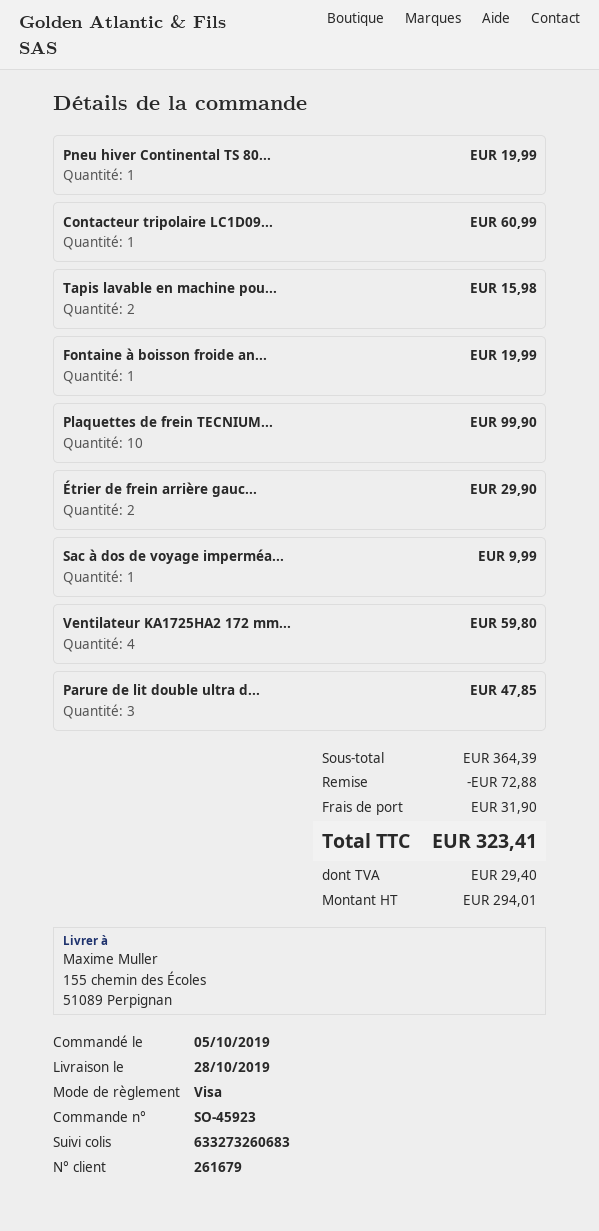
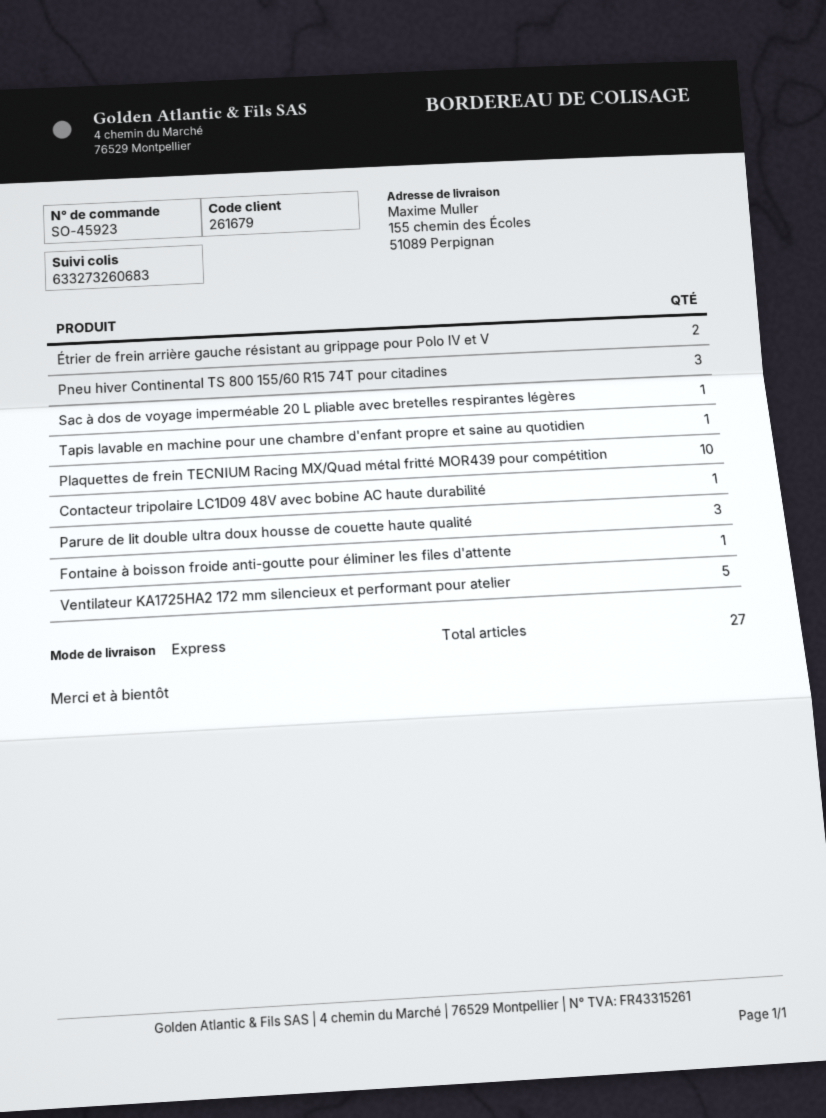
Pneu hiver Continental TS 80...: 1 -> 3
Tapis lavable en machine pou...: 2 -> 1
Ventilateur KA1725HA2 172 mm...: 4 -> 5

